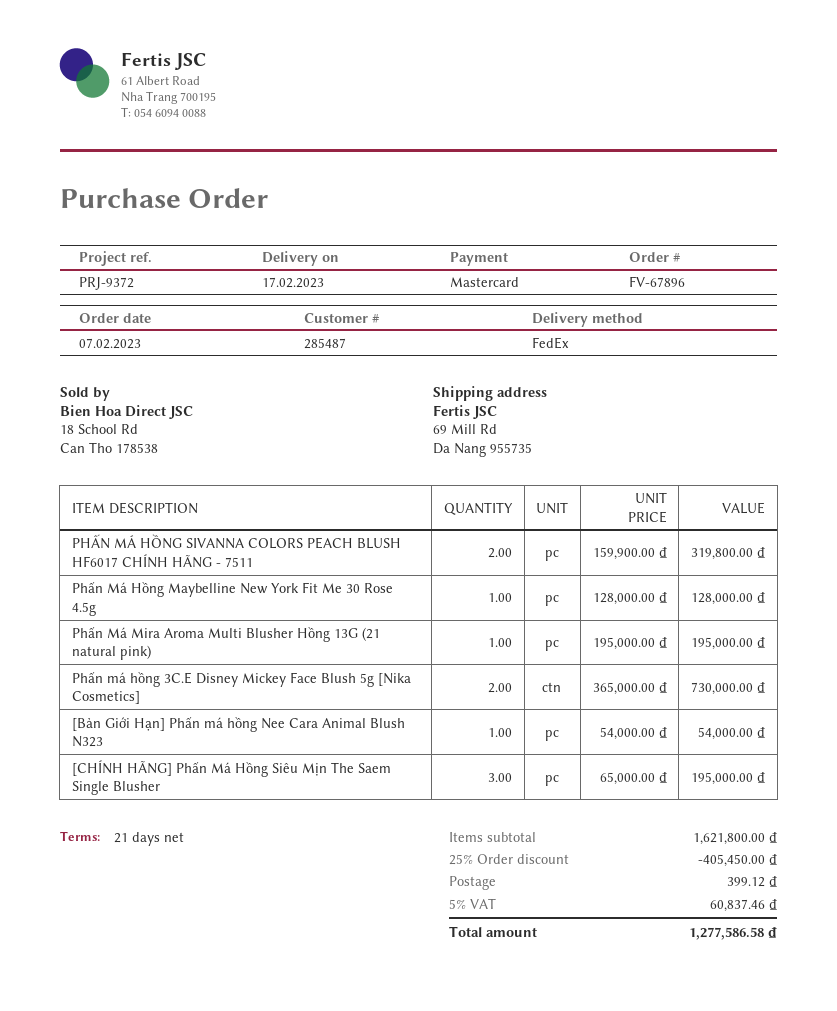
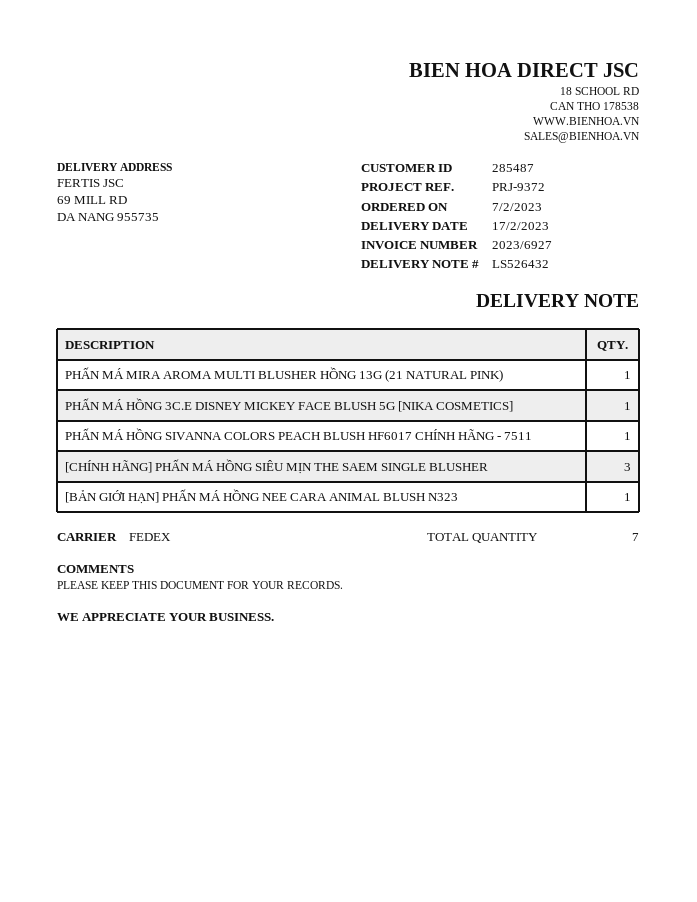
PHẤN MÁ HỒNG SIVANNA COLORS PEACH BLUSH HF6017 CHÍNH HÃNG - 7511: 2 -> 1
Phấn Má Hồng Maybelline New York Fit Me 30 Rose 4.5g: 1 -> none
Phấn má hồng 3C.E Disney Mickey Face Blush 5g [Nika Cosmetics]: 2 -> 1

